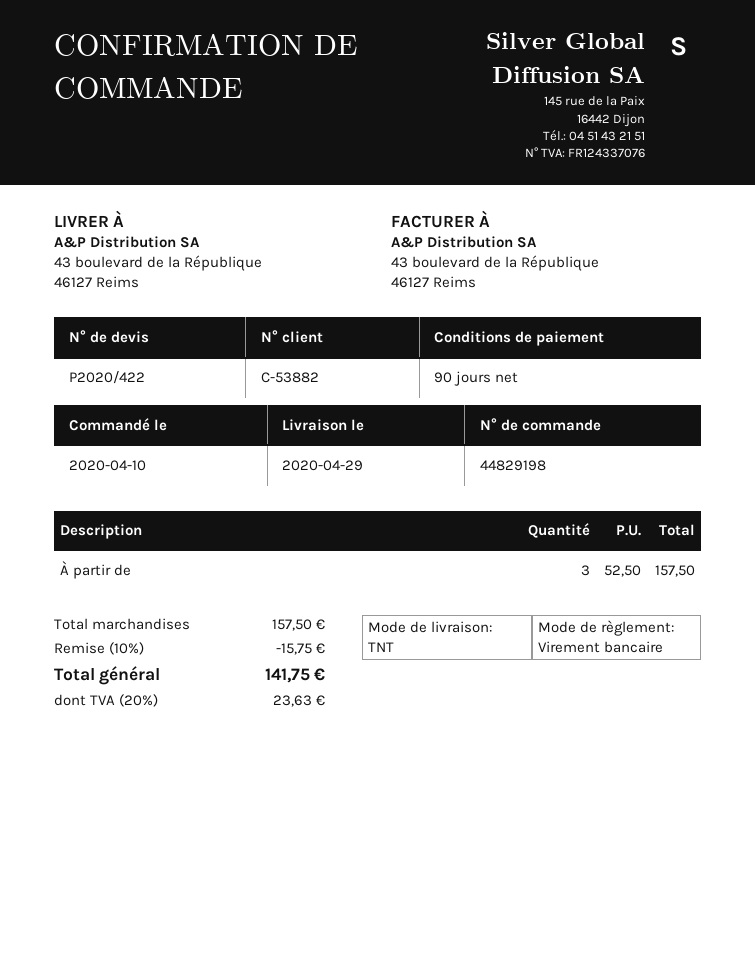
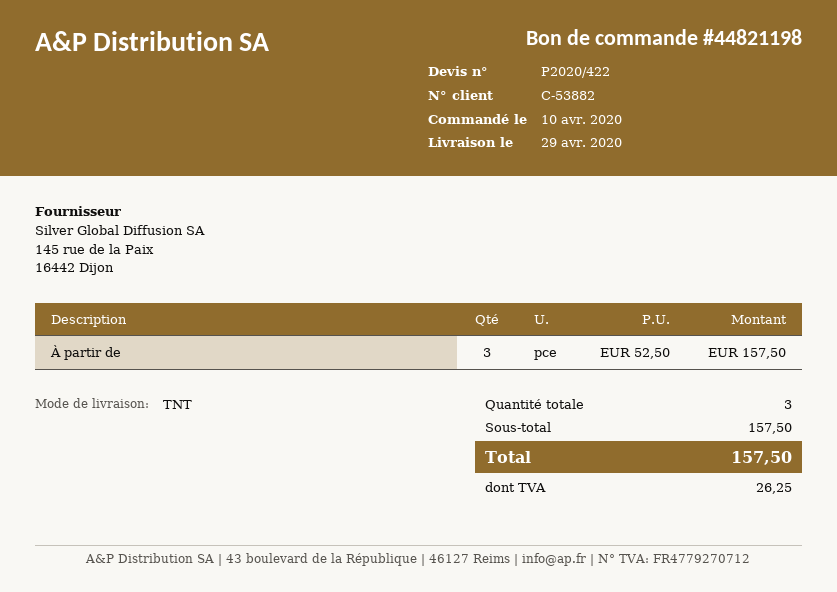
order number: 44829198 -> 44821198
discount: 10% = 15.75 -> none
tax: 23.63 -> 26.25
total: 141.75 -> 157.50

